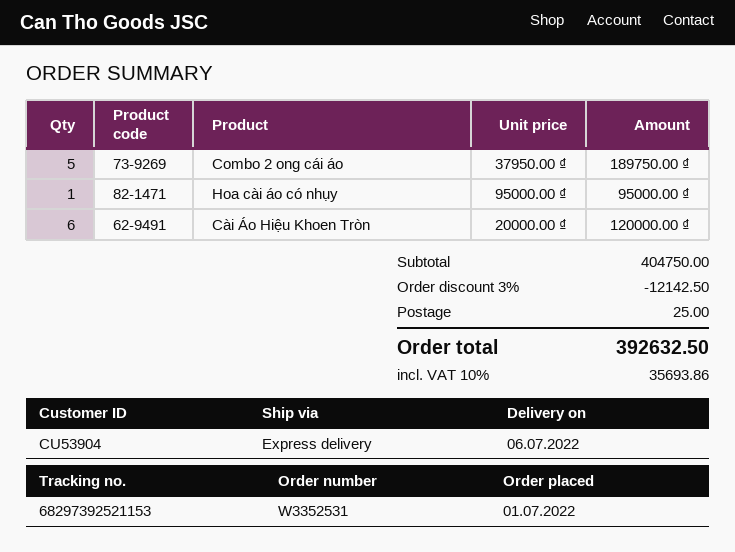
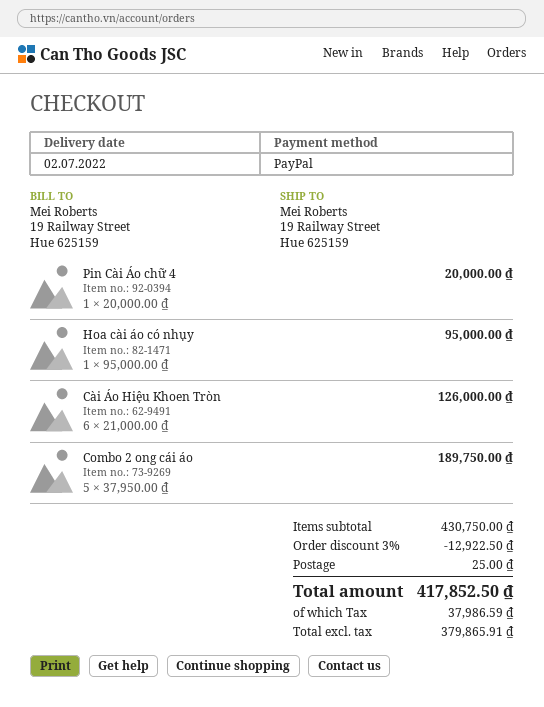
delivery date: 2022-07-06 -> 2022-07-02
Cài Áo Hiệu Khoen Tròn: 6 x 20000.00 = 120000.00 -> 6 x 21000.00 = 126000.00
Pin Cài Áo chữ 4: none -> 1 x 20000.00 = 20000.00
subtotal: 404750.00 -> 430750.00
discount: 3% = 12142.50 -> 3% = 12922.50
tax: 35693.86 -> 37986.59
total: 392632.50 -> 417852.50

